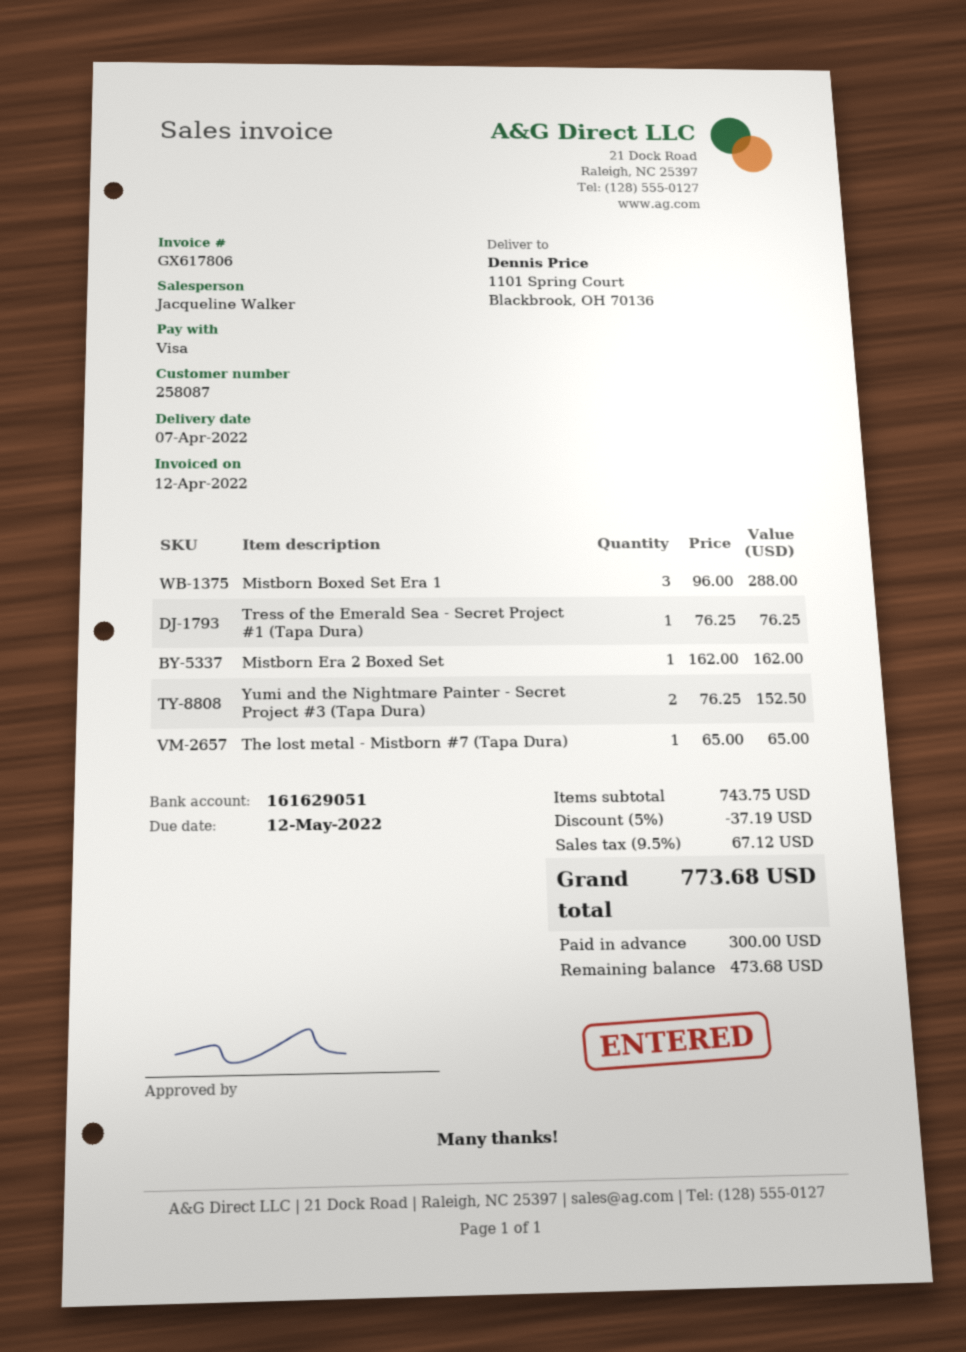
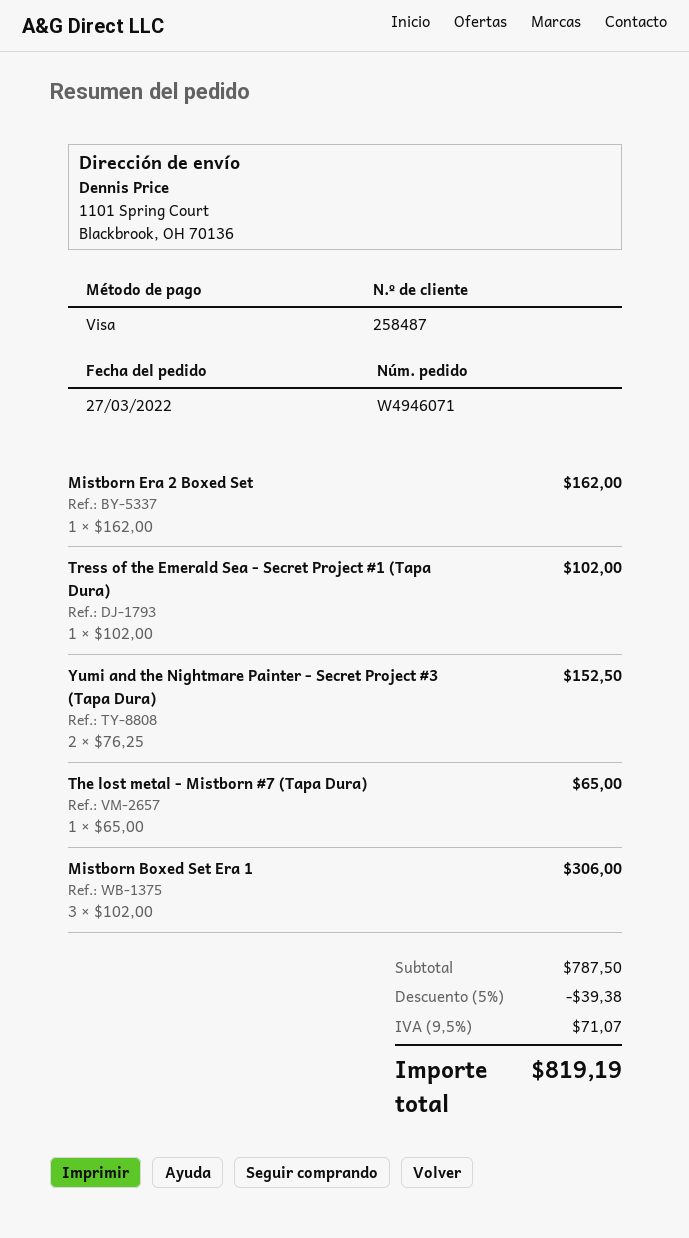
customer number: 258087 -> 258487
Mistborn Boxed Set Era 1: 3 x 96.00 = 288.00 -> 3 x 102.00 = 306.00
Tress of the Emerald Sea - Secret Project #1 (Tapa Dura): 1 x 76.25 = 76.25 -> 1 x 102.00 = 102.00
subtotal: 743.75 -> 787.50
discount: 5% = 37.19 -> 5% = 39.38
tax: 9.5% = 67.12 -> 9.5% = 71.07
total: 773.68 -> 819.19

